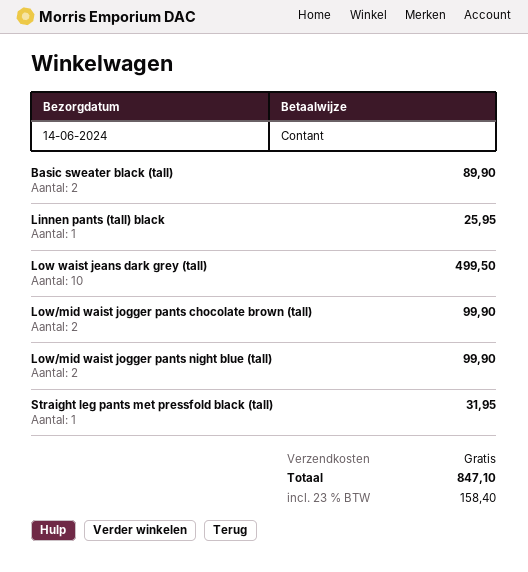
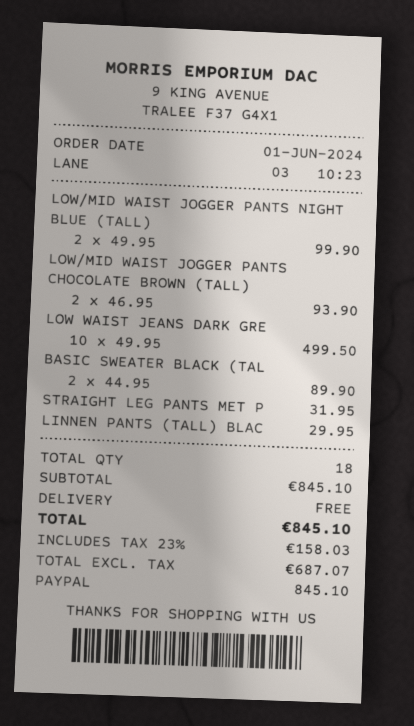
payment method: cash -> PayPal
Linnen pants (tall) black: 1 for 25.95 -> 1 for 29.95
Low/mid waist jogger pants chocolate brown (tall): 2 for 99.90 -> 2 for 93.90
tax: 23% = 158.40 -> 23% = 158.03
total: 847.10 -> 845.10

